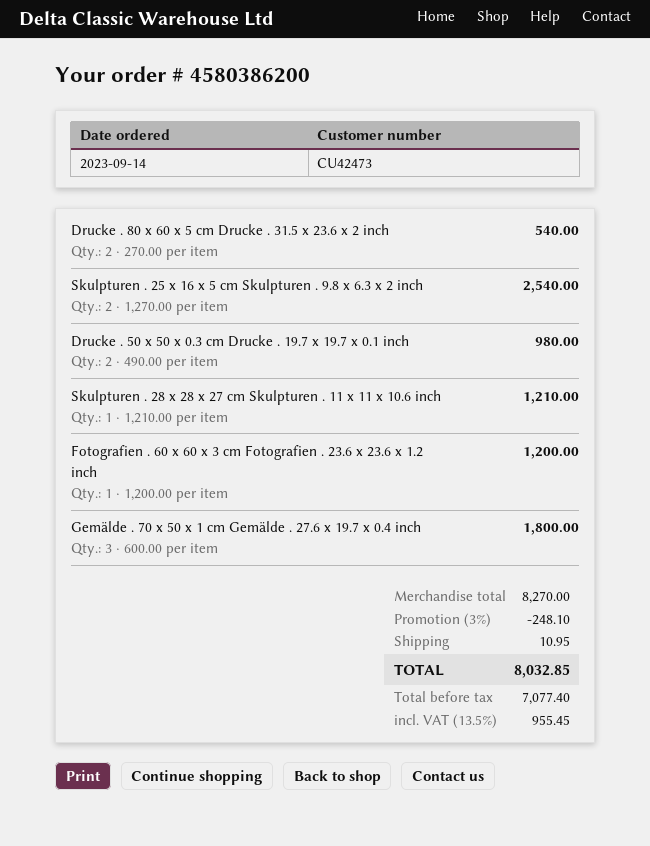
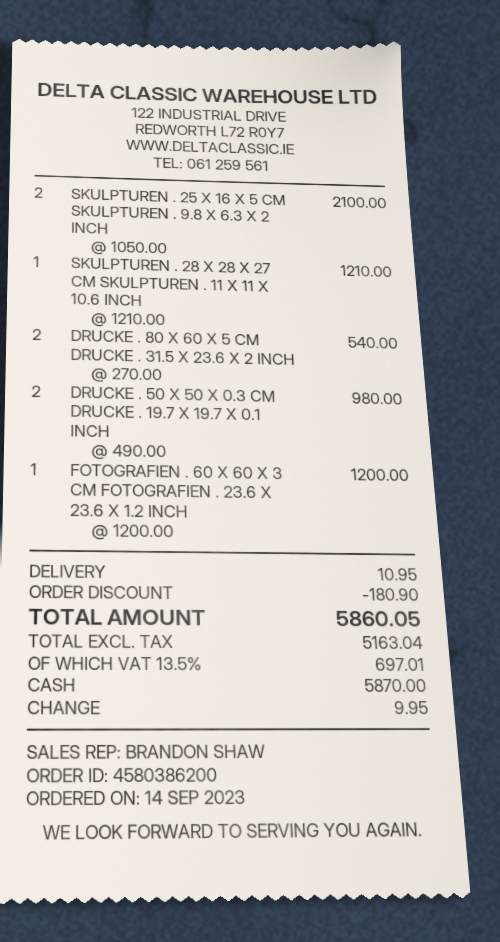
Skulpturen . 25 x 16 x 5 cm Skulpturen . 9.8 x 6.3 x 2 inch: 2 x 1270.00 = 2540.00 -> 2 x 1050.00 = 2100.00
Gemälde . 70 x 50 x 1 cm Gemälde . 27.6 x 19.7 x 0.4 inch: 3 x 600.00 = 1800.00 -> none
discount: 248.10 -> 180.90
net: 7077.40 -> 5163.04
tax: 13.5% = 955.45 -> 13.5% = 697.01
total: 8032.85 -> 5860.05

